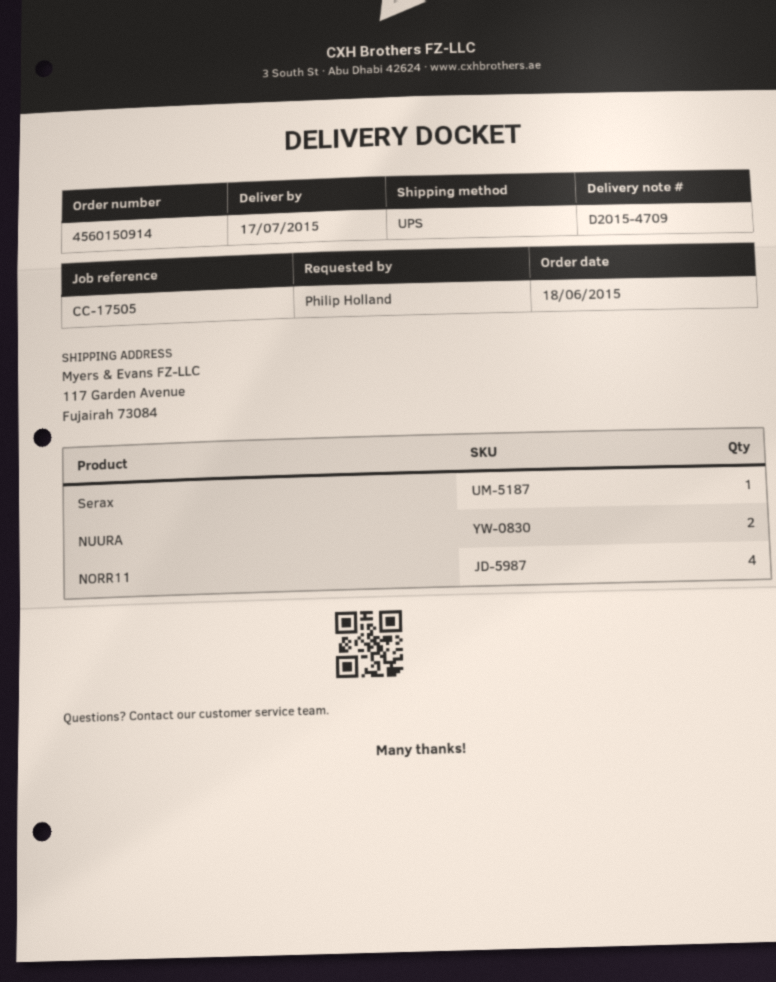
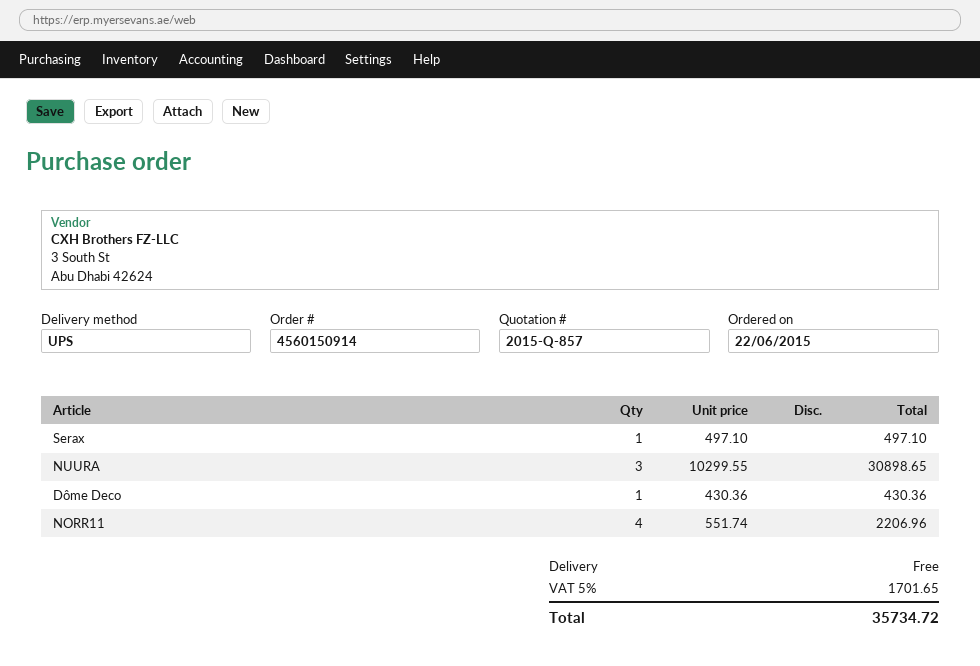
order date: 2015-06-18 -> 2015-06-22
NUURA: 2 -> 3
Dôme Deco: none -> 1

